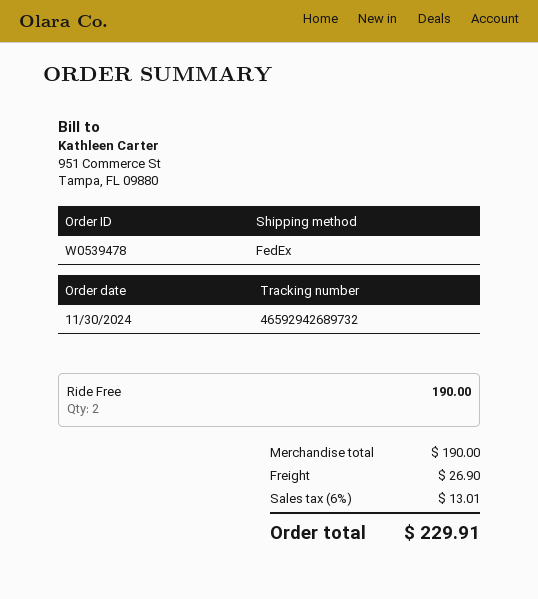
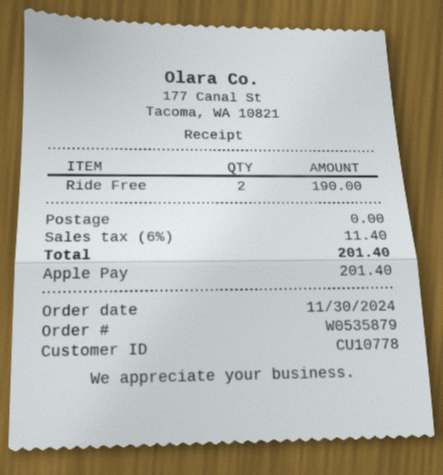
order number: W0539478 -> W0535879
shipping: 26.90 -> 0.00
tax: 6% = 13.01 -> 6% = 11.40
total: 229.91 -> 201.40

